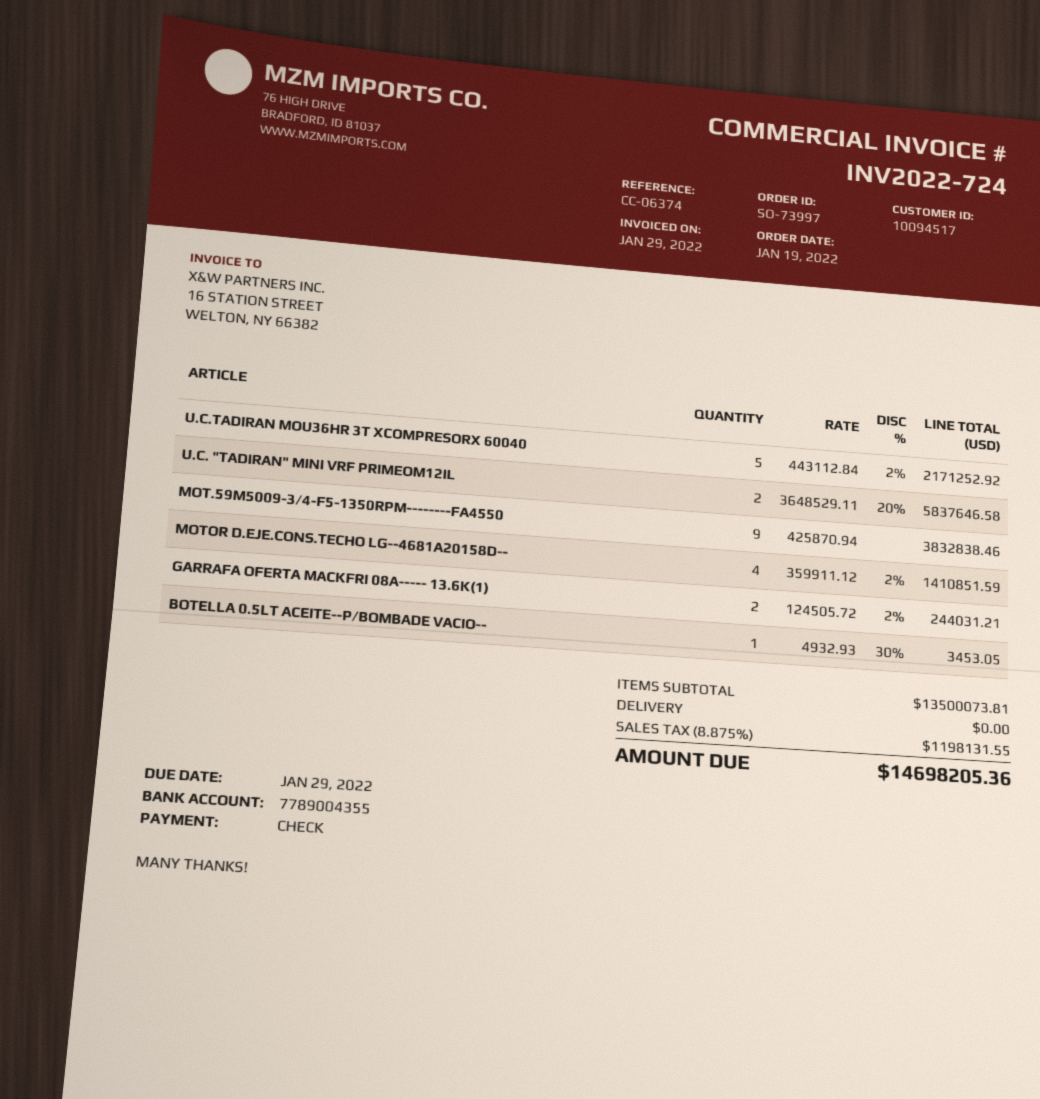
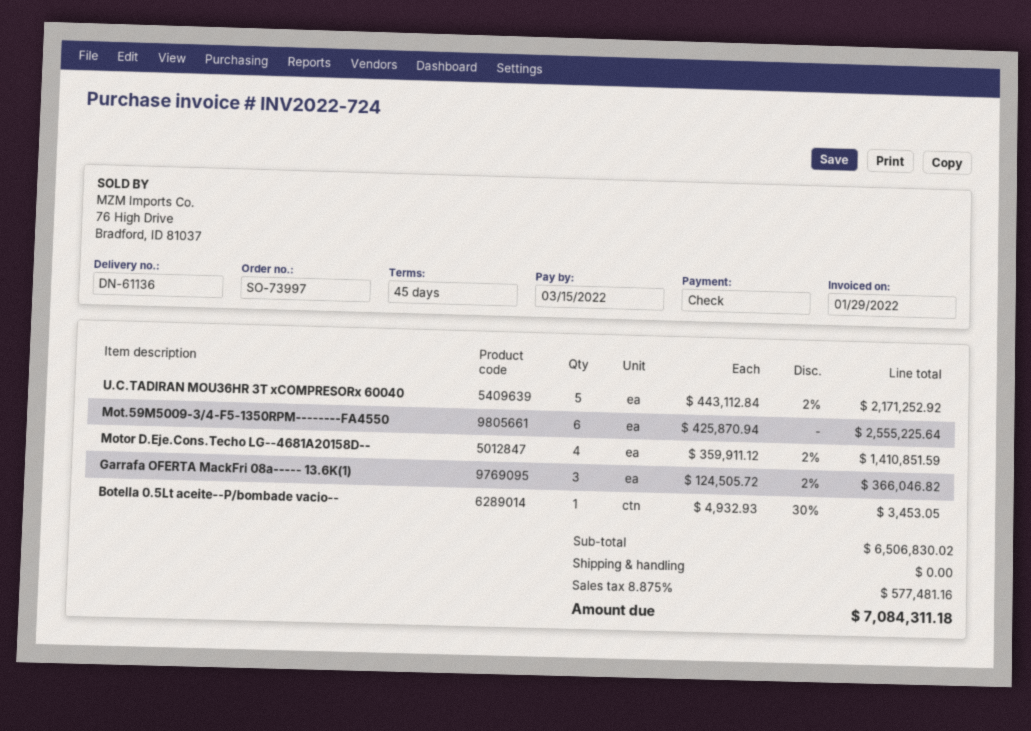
due date: 2022-01-29 -> 2022-03-15
U.C. "TADIRAN" MINI VRF PRIMEOM12IL: 2 x 3648529.11 - 20% = 5837646.58 -> none
MOT.59M5009-3/4-F5-1350RPM--------FA4550: 9 x 425870.94 = 3832838.46 -> 6 x 425870.94 = 2555225.64
GARRAFA OFERTA MACKFRI 08A----- 13.6K(1): 2 x 124505.72 - 2% = 244031.21 -> 3 x 124505.72 - 2% = 366046.82
subtotal: 13500073.81 -> 6506830.02
tax: 8.875% = 1198131.55 -> 8.875% = 577481.16
total: 14698205.36 -> 7084311.18

